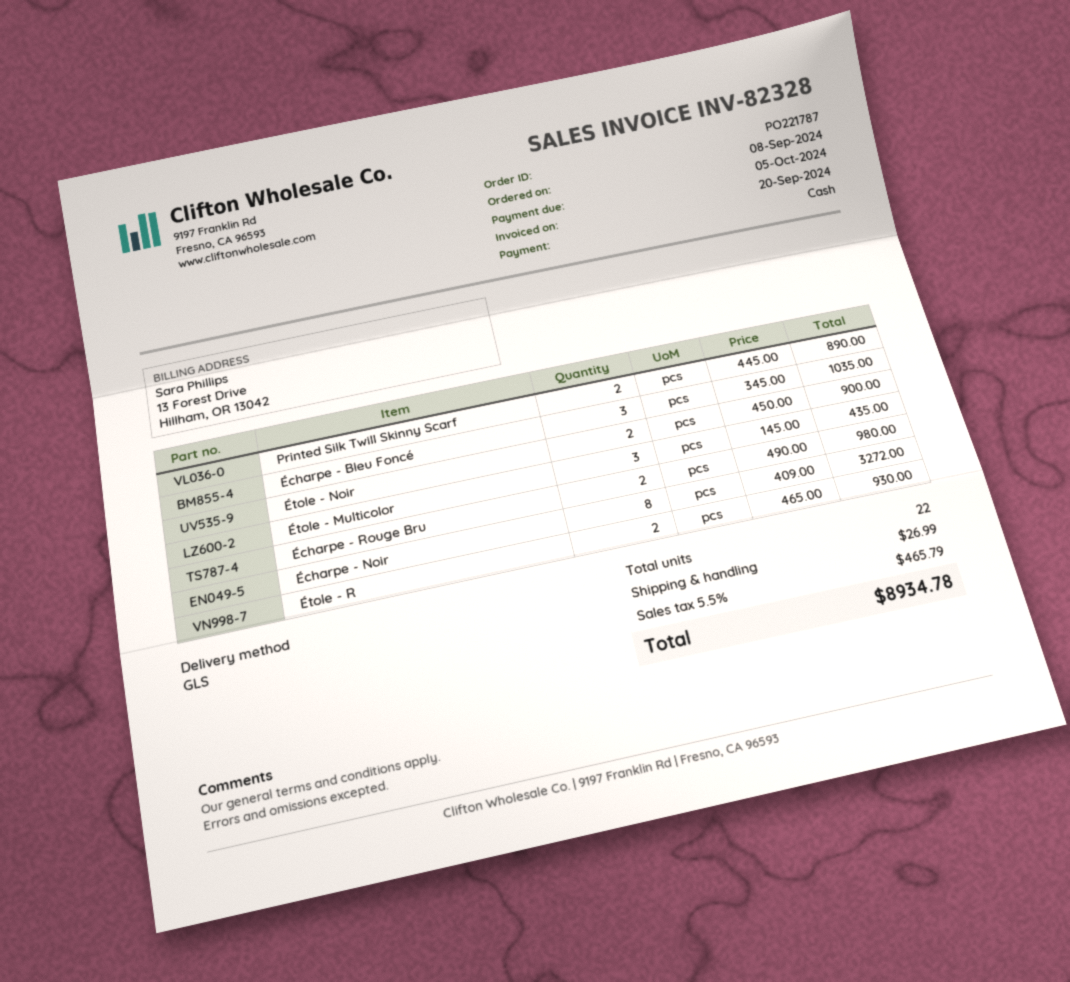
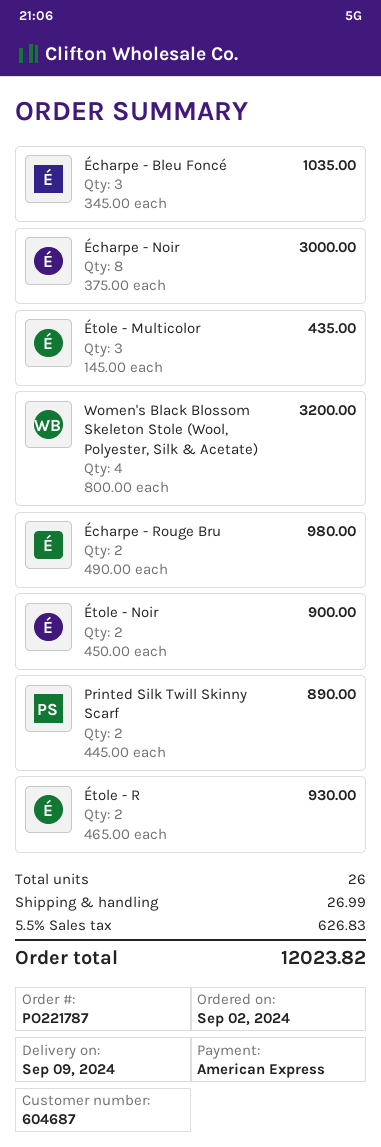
order date: 2024-09-08 -> 2024-09-02
payment method: cash -> American Express
Écharpe - Noir: 8 x 409.00 = 3272.00 -> 8 x 375.00 = 3000.00
Women's Black Blossom Skeleton Stole (Wool, Polyester, Silk & Acetate): none -> 4 x 800.00 = 3200.00
total quantity: 22 -> 26
tax: 5.5% = 465.79 -> 5.5% = 626.83
total: 8934.78 -> 12023.82

